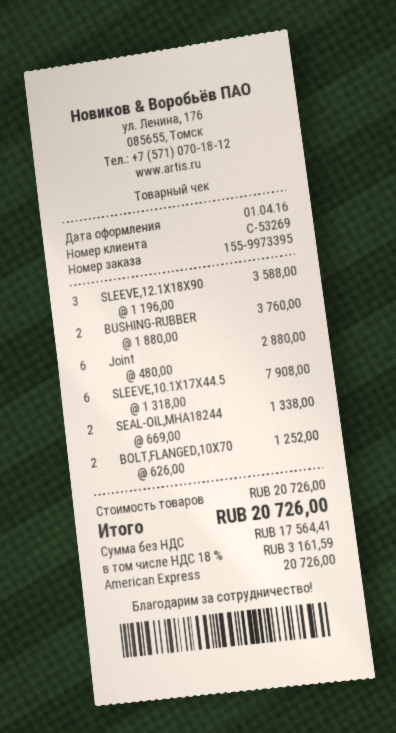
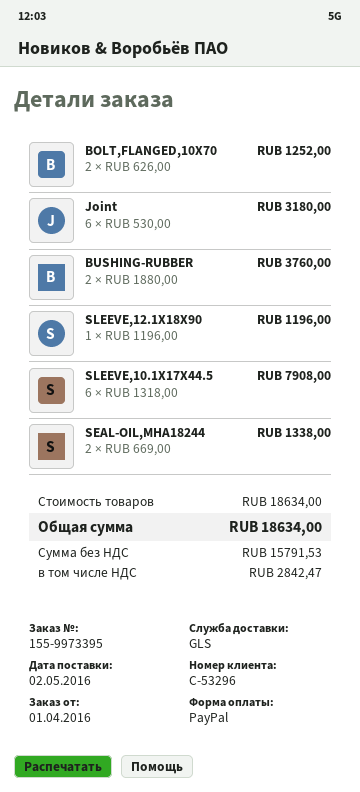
customer number: C-53269 -> C-53296
payment method: American Express -> PayPal
SLEEVE,12.1X18X90: 3 x 1196.00 = 3588.00 -> 1 x 1196.00 = 1196.00
Joint: 6 x 480.00 = 2880.00 -> 6 x 530.00 = 3180.00
subtotal: 20726.00 -> 18634.00
net: 17564.41 -> 15791.53
tax: 3161.59 -> 2842.47
total: 20726.00 -> 18634.00

